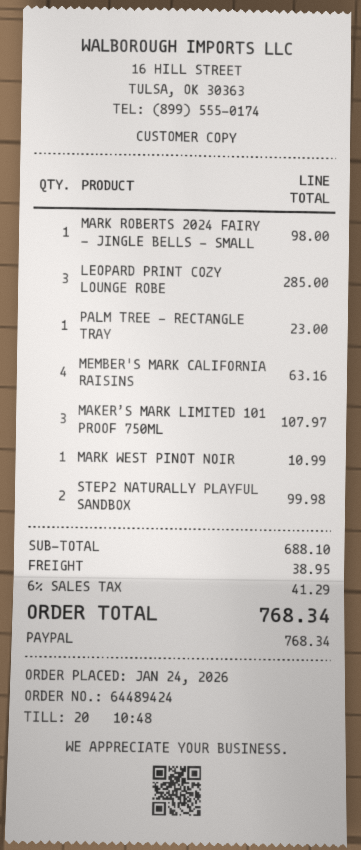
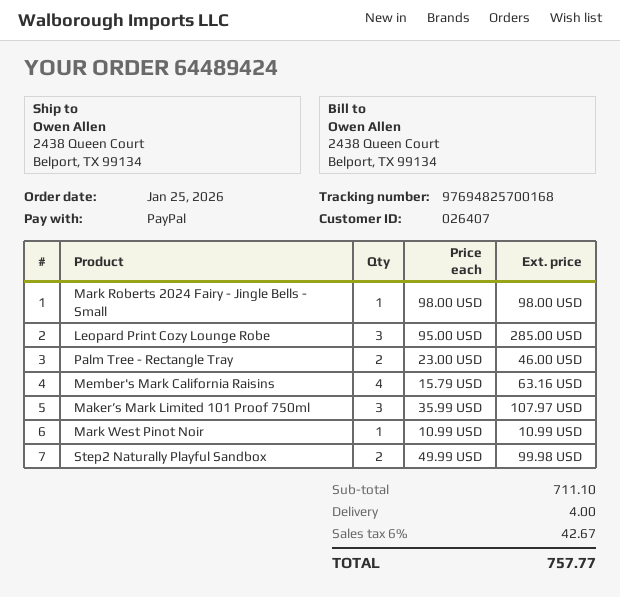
order date: 2026-01-24 -> 2026-01-25
PALM TREE - RECTANGLE TRAY: 1 for 23.00 -> 2 for 46.00
subtotal: 688.10 -> 711.10
shipping: 38.95 -> 4.00
tax: 6% = 41.29 -> 6% = 42.67
total: 768.34 -> 757.77

